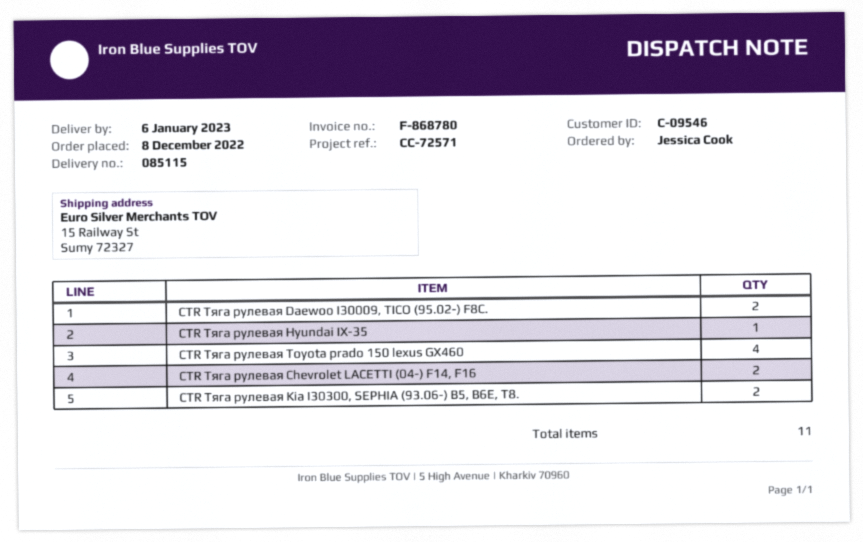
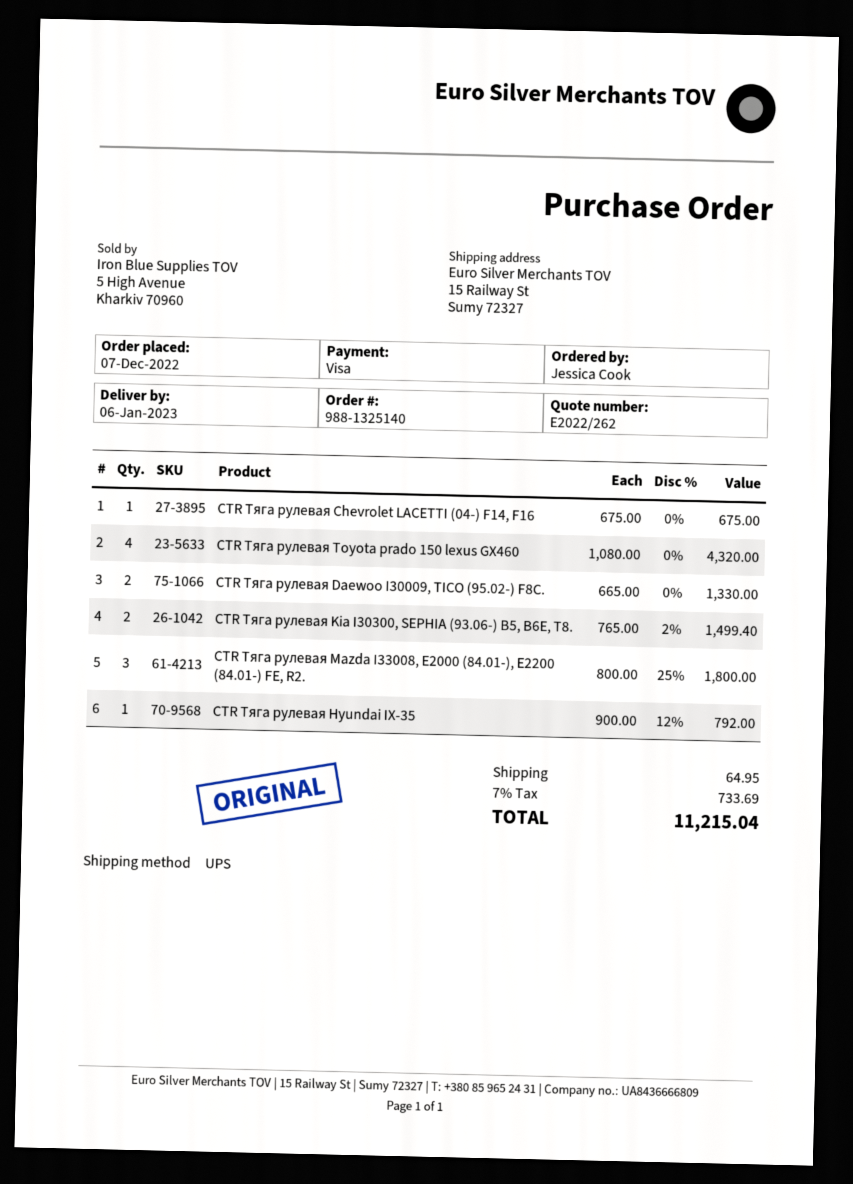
order date: 2022-12-08 -> 2022-12-07
CTR Тяга рулевая Chevrolet LACETTI (04-) F14, F16: 2 -> 1
CTR Тяга рулевая Mazda I33008, E2000 (84.01-), E2200 (84.01-) FE, R2.: none -> 3

